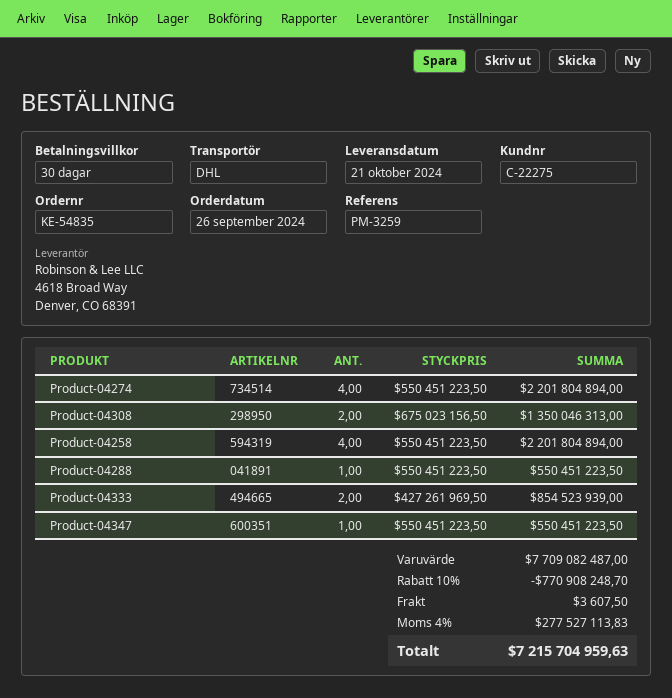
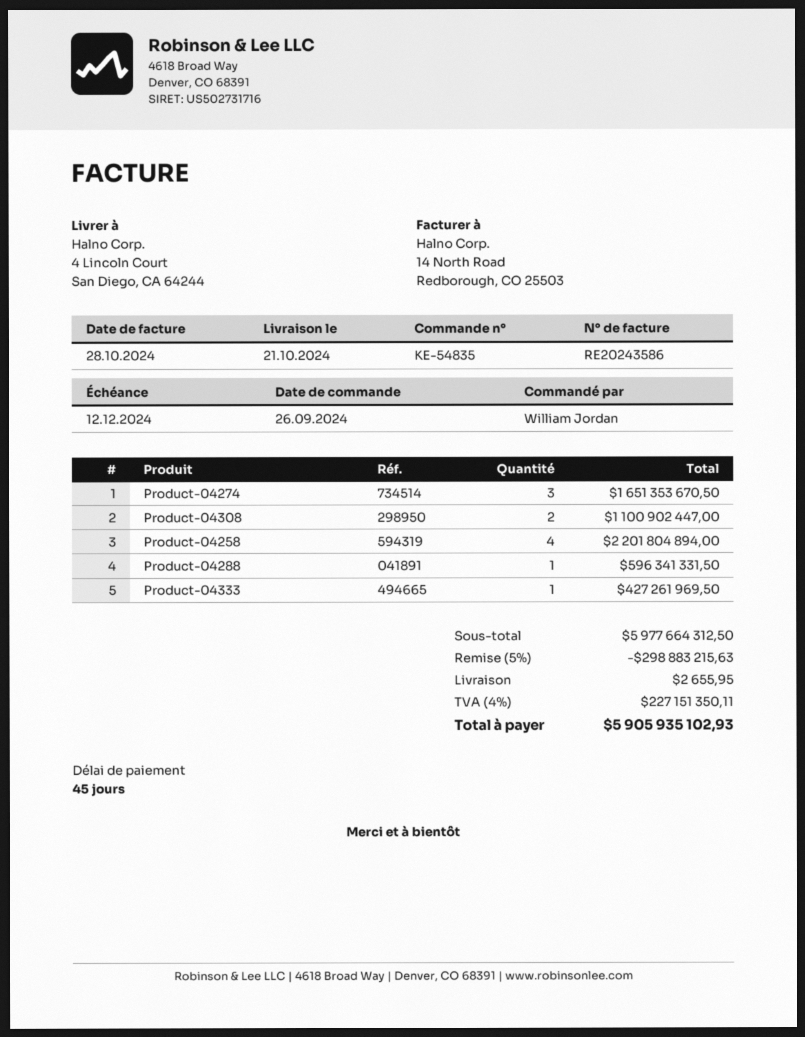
payment terms: 30 days -> 45 days
Product-04274: 4 for 2201804894.00 -> 3 for 1651353670.50
Product-04308: 2 for 1350046313.00 -> 2 for 1100902447.00
Product-04288: 1 for 550451223.50 -> 1 for 596341331.50
Product-04333: 2 for 854523939.00 -> 1 for 427261969.50
Product-04347: 1 for 550451223.50 -> none
subtotal: 7709082487.00 -> 5977664312.50
discount: 10% = 770908248.70 -> 5% = 298883215.63
shipping: 3607.50 -> 2655.95
tax: 4% = 277527113.83 -> 4% = 227151350.11
total: 7215704959.63 -> 5905935102.93

